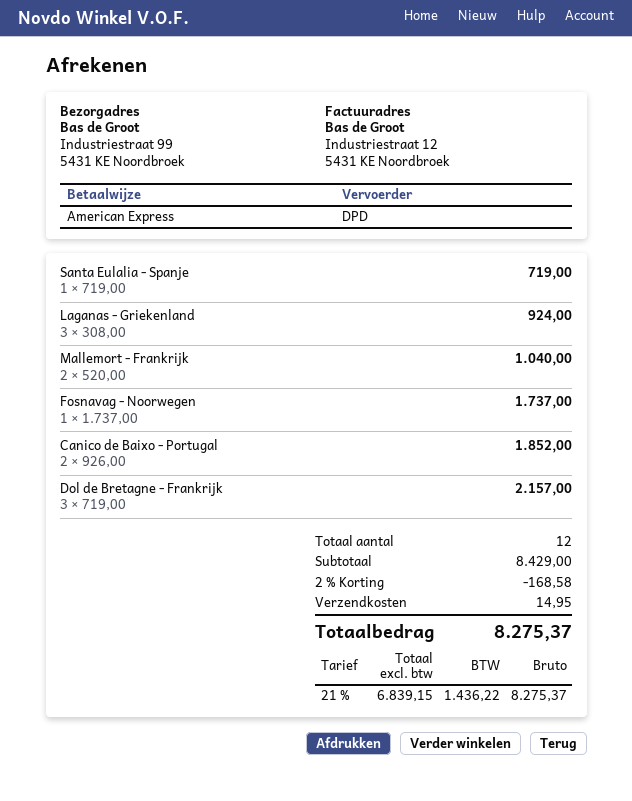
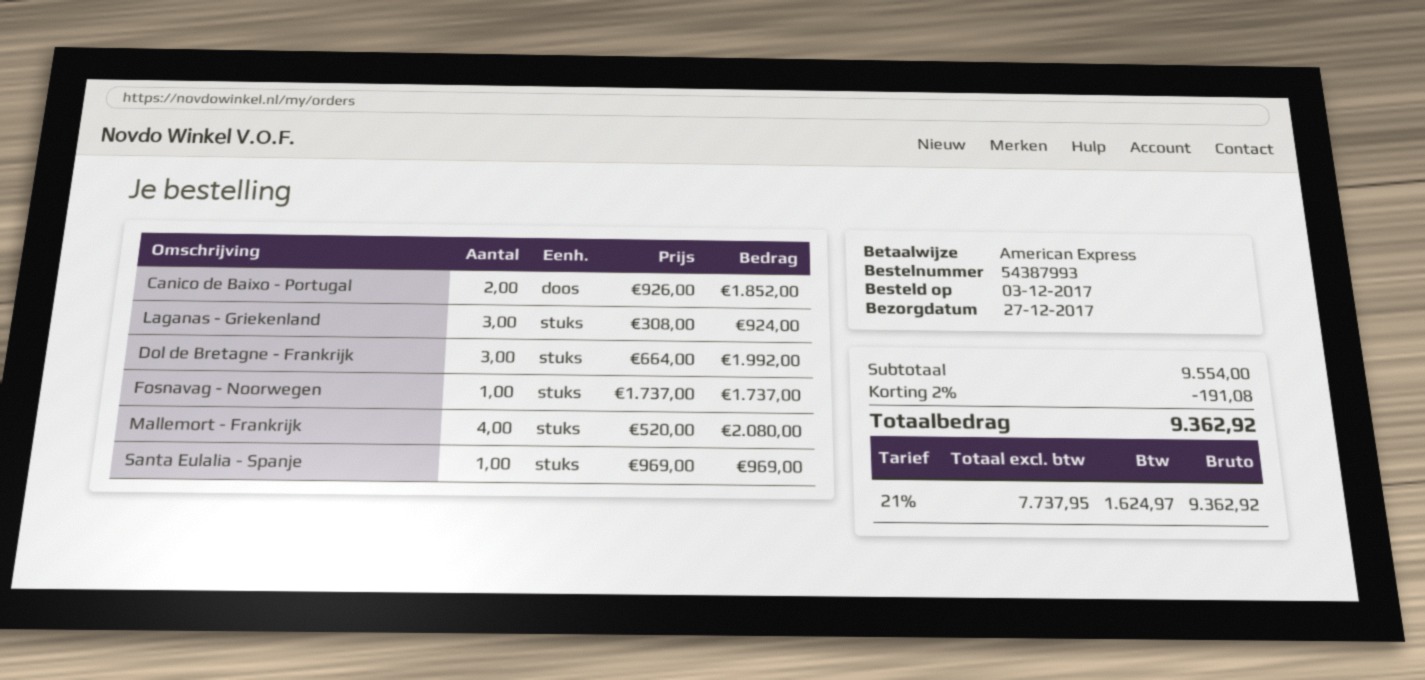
Santa Eulalia - Spanje: 1 x 719.00 = 719.00 -> 1 x 969.00 = 969.00
Mallemort - Frankrijk: 2 x 520.00 = 1040.00 -> 4 x 520.00 = 2080.00
Dol de Bretagne - Frankrijk: 3 x 719.00 = 2157.00 -> 3 x 664.00 = 1992.00
subtotal: 8429.00 -> 9554.00
discount: 2% = 168.58 -> 2% = 191.08
shipping: 14.95 -> none
net: 6839.15 -> 7737.95
tax: 21% = 1436.22 -> 21% = 1624.97
total: 8275.37 -> 9362.92

